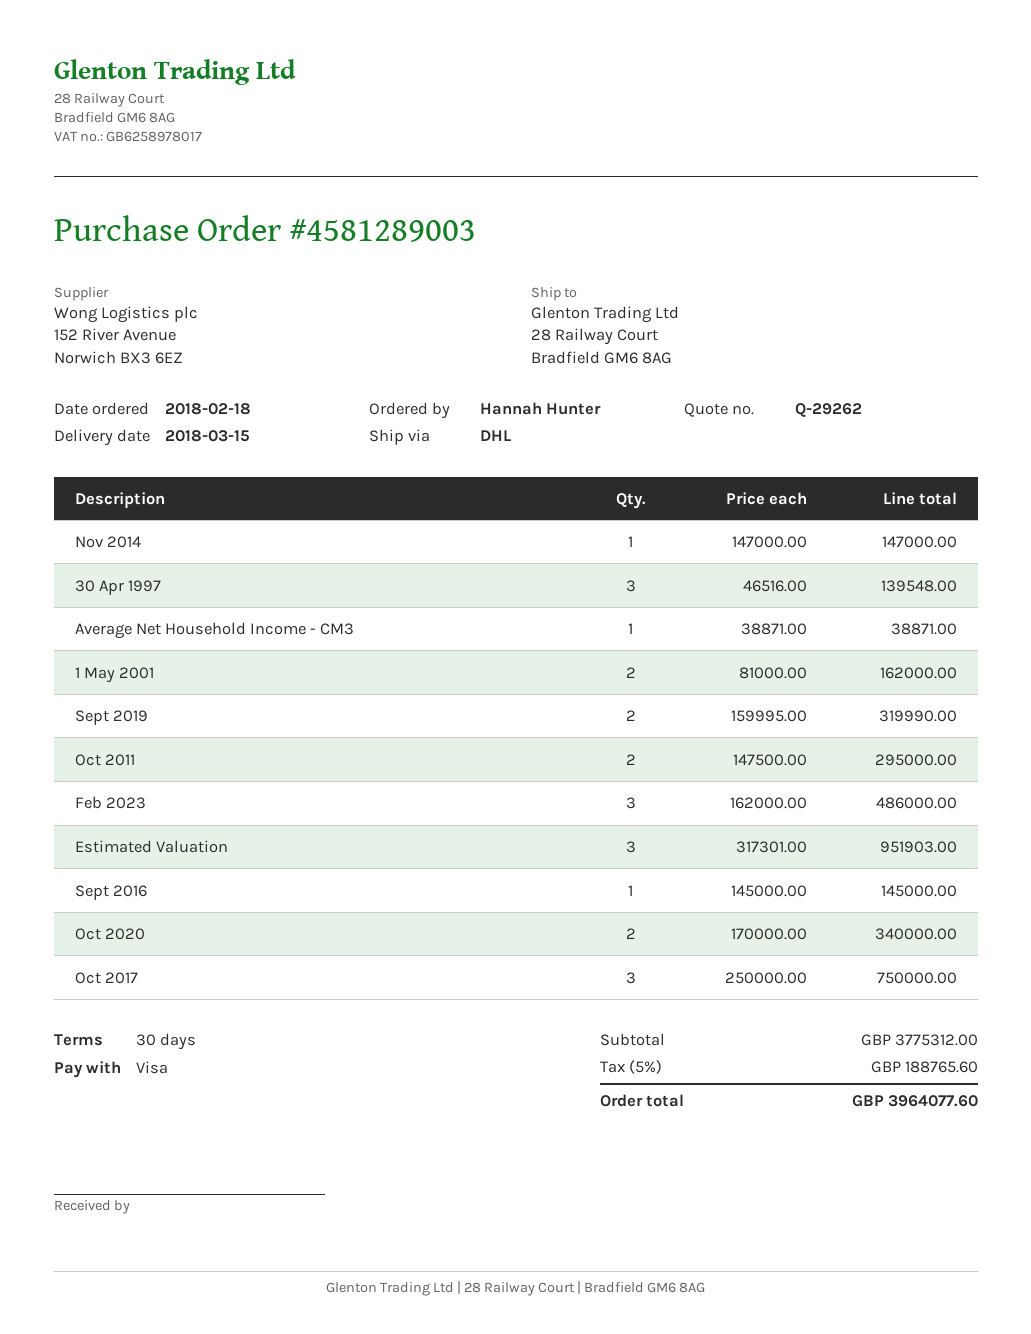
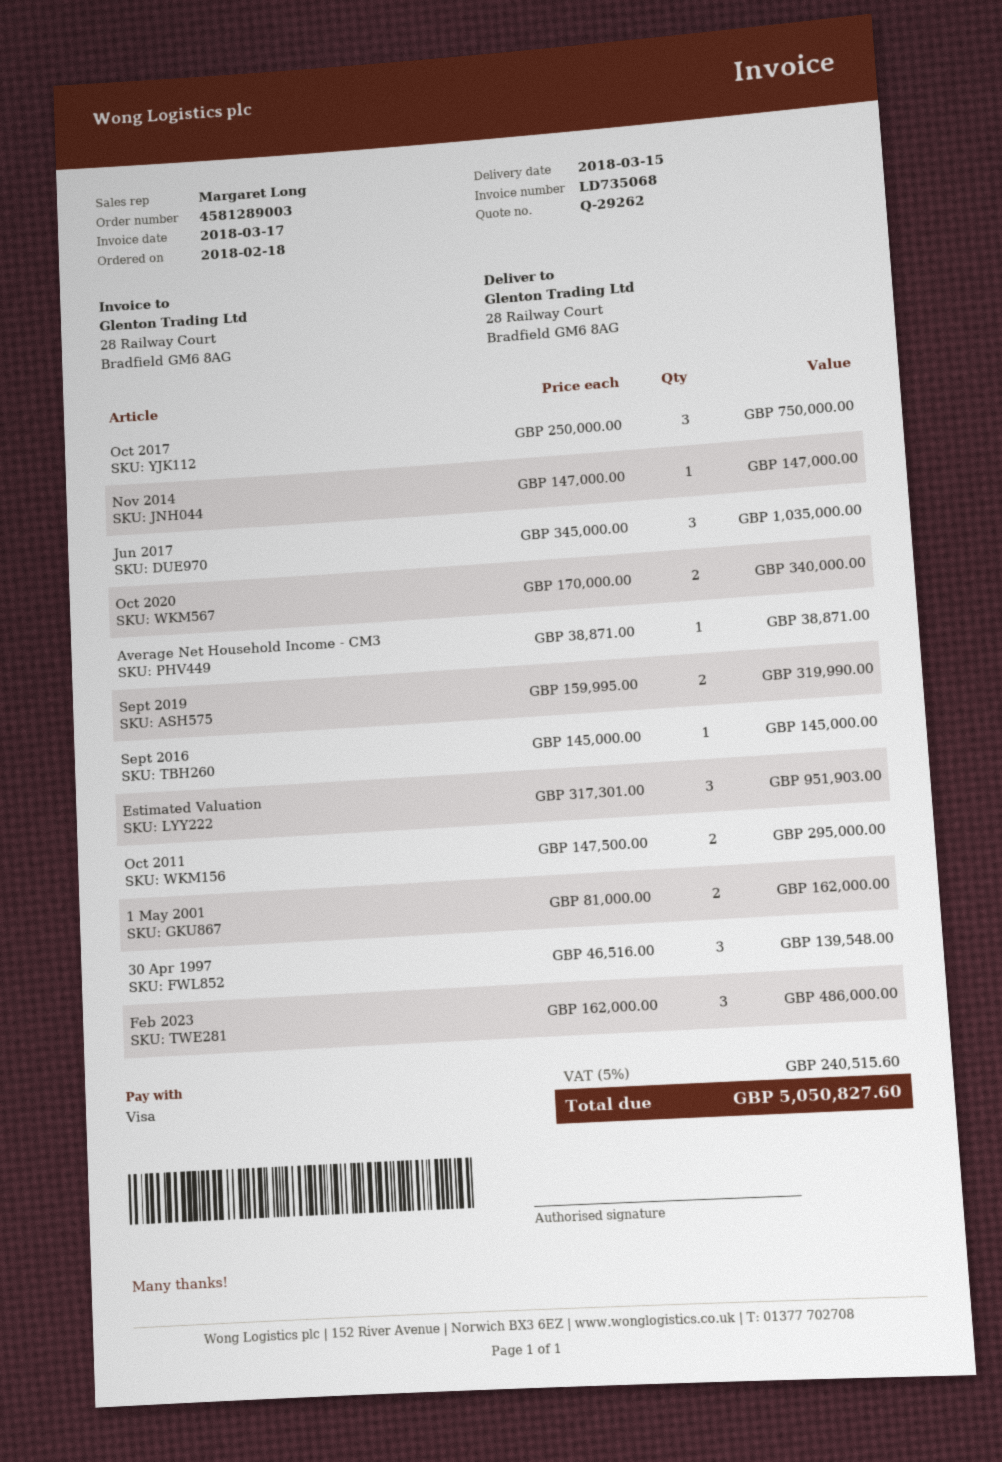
Jun 2017: none -> 3 x 345000.00 = 1035000.00
tax: 5% = 188765.60 -> 5% = 240515.60
total: 3964077.60 -> 5050827.60

